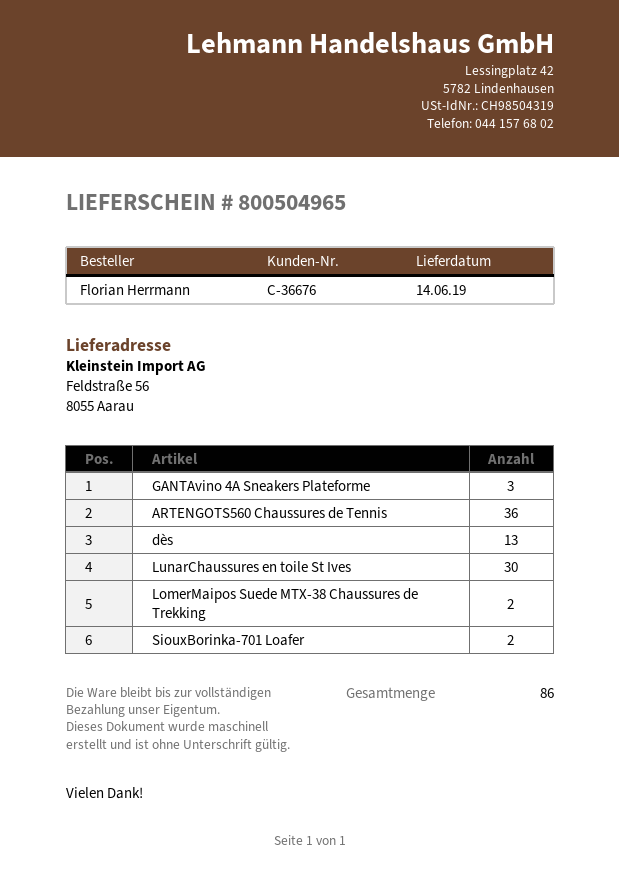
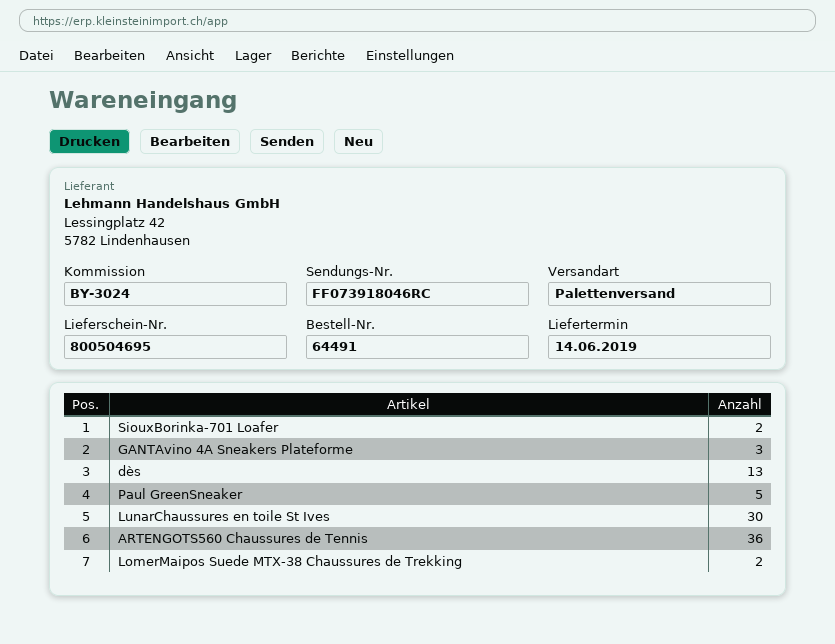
delivery note number: 800504965 -> 800504695
Paul GreenSneaker: none -> 5

